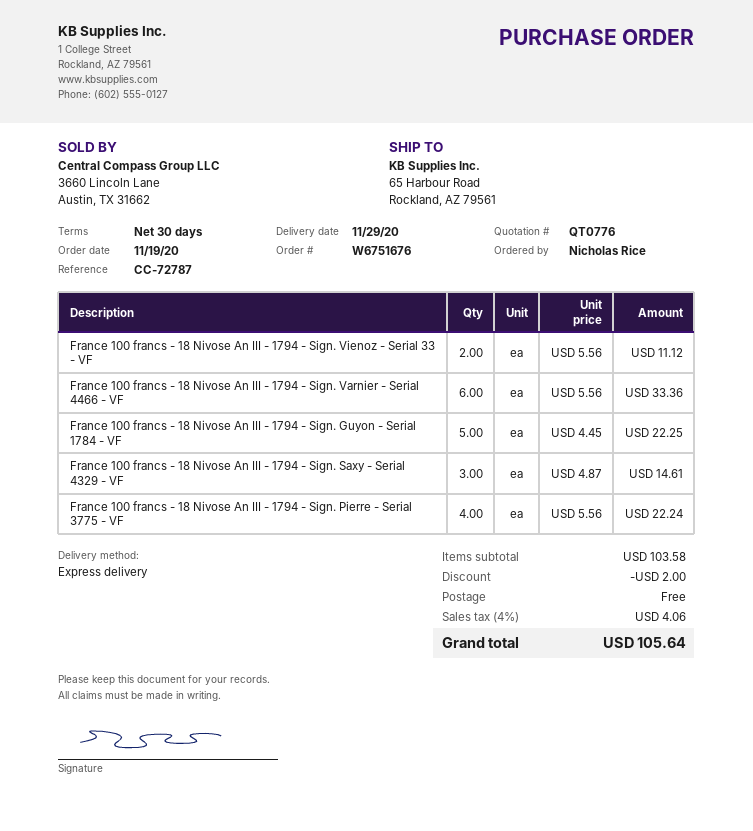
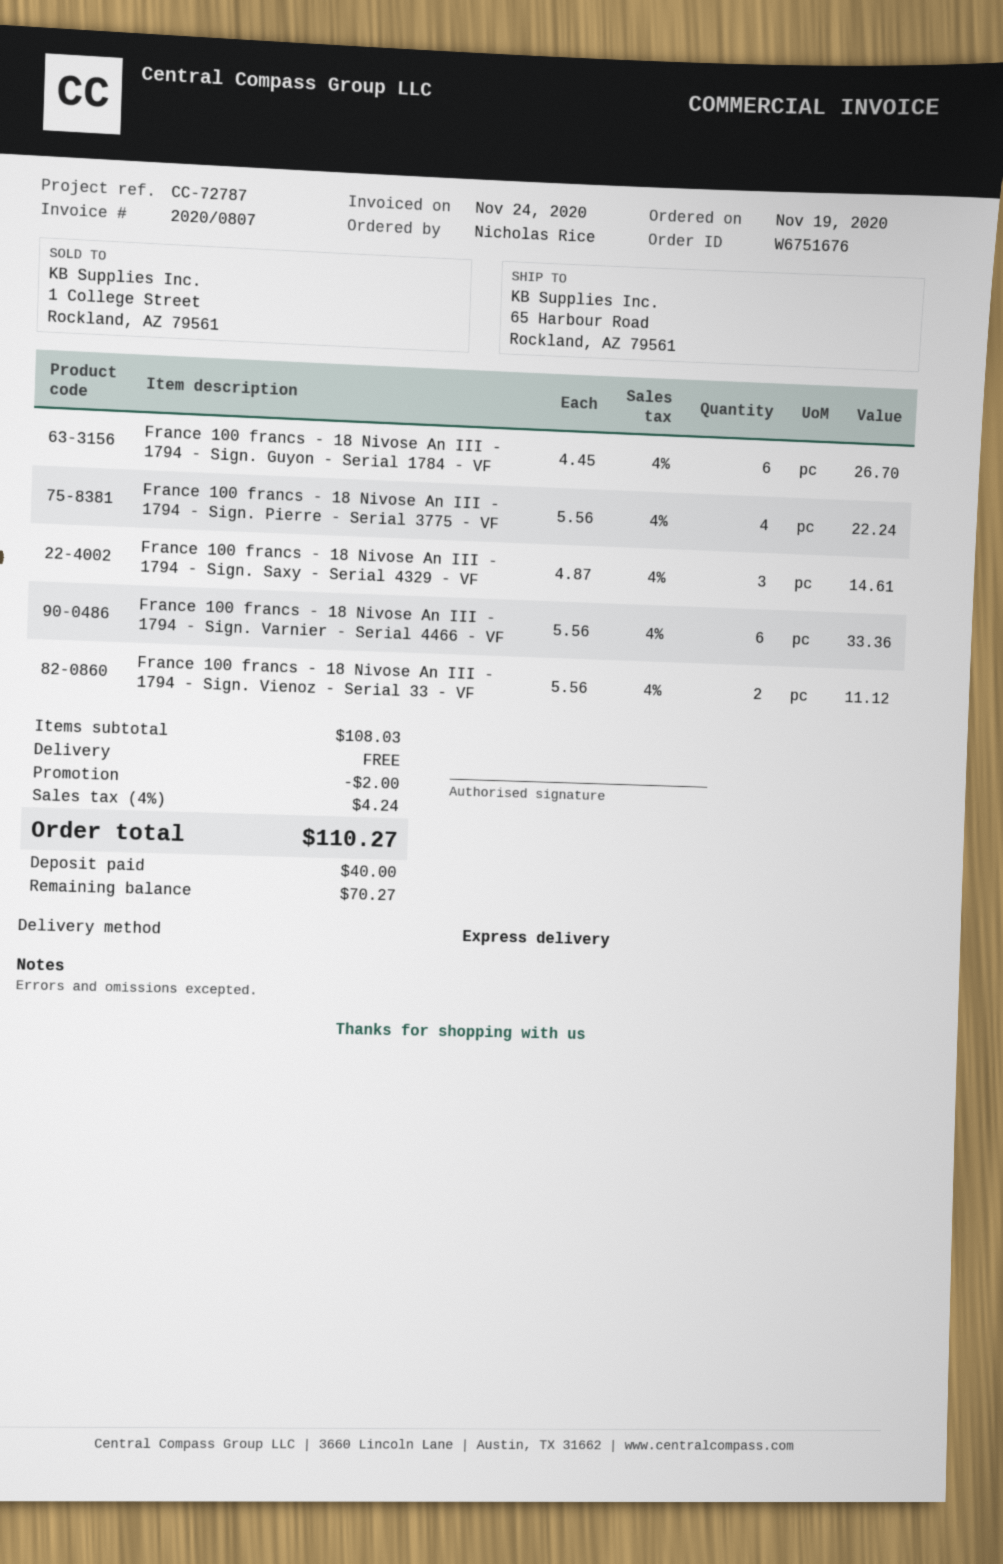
France 100 francs - 18 Nivose An III - 1794 - Sign. Guyon - Serial 1784 - VF: 5 x 4.45 = 22.25 -> 6 x 4.45 = 26.70
subtotal: 103.58 -> 108.03
tax: 4% = 4.06 -> 4% = 4.24
total: 105.64 -> 110.27

